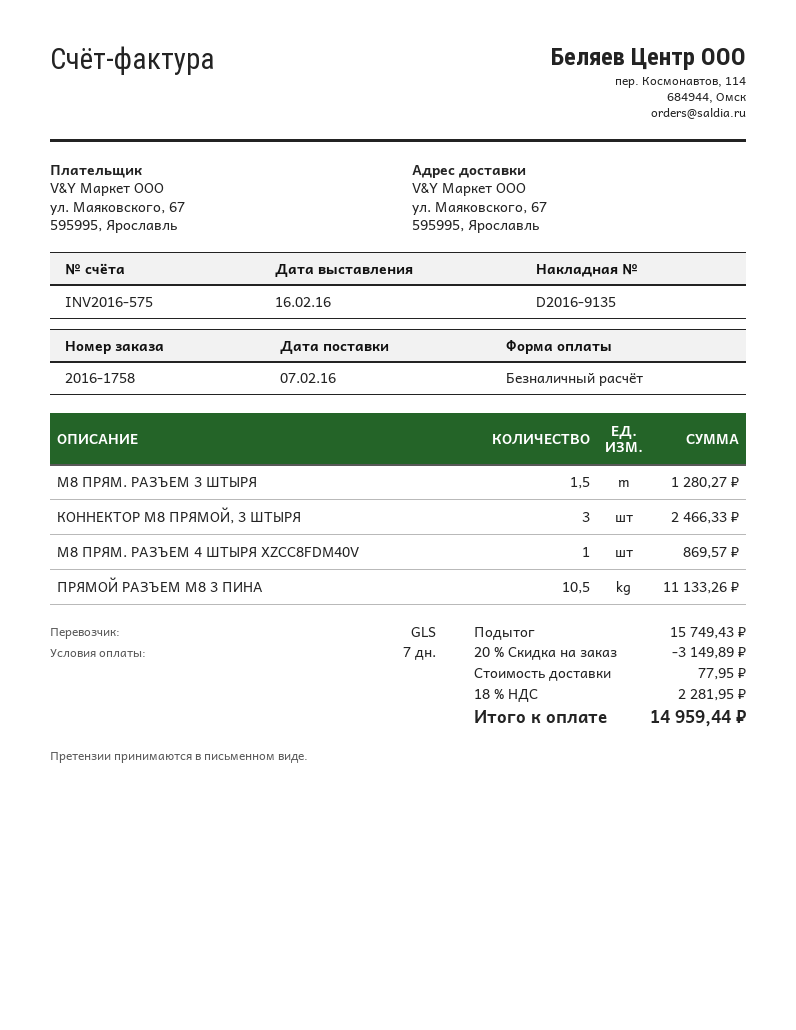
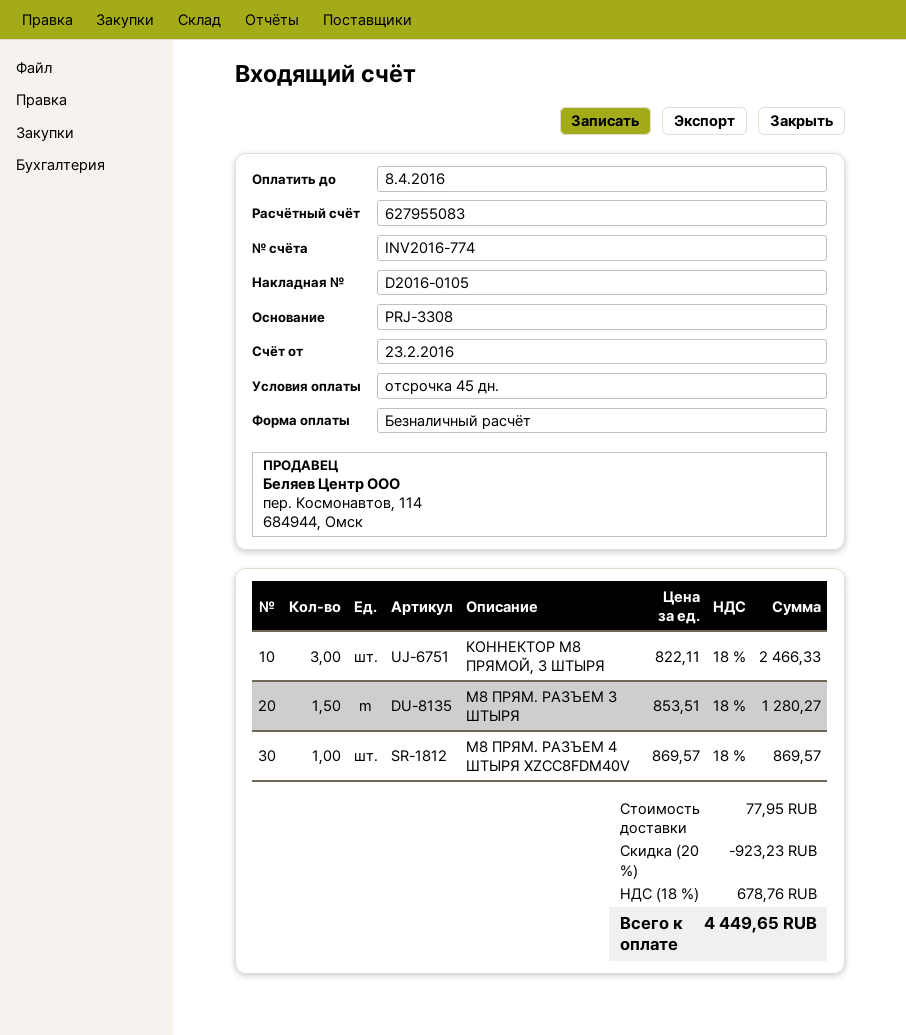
delivery note number: D2016-9135 -> D2016-0105
invoice number: INV2016-575 -> INV2016-774
invoice date: 2016-02-16 -> 2016-02-23
payment terms: 7 days -> 45 days
ПРЯМОЙ РАЗЪЕМ М8 3 ПИНА: 10.5 for 11133.26 -> none
discount: 20% = 3149.89 -> 20% = 923.23
tax: 18% = 2281.95 -> 18% = 678.76
total: 14959.44 -> 4449.65

